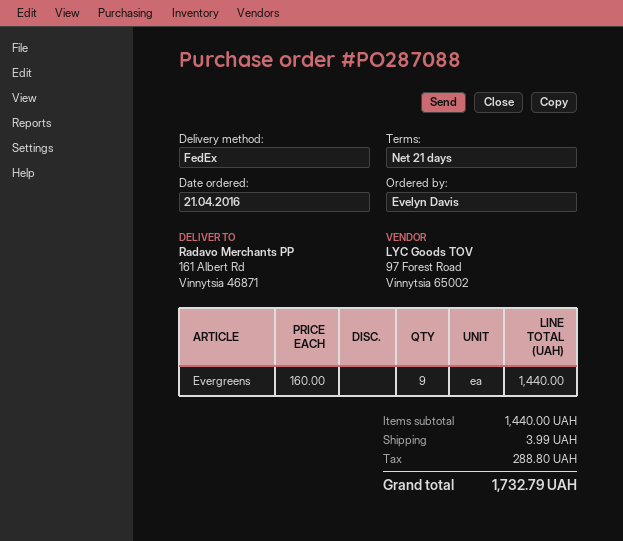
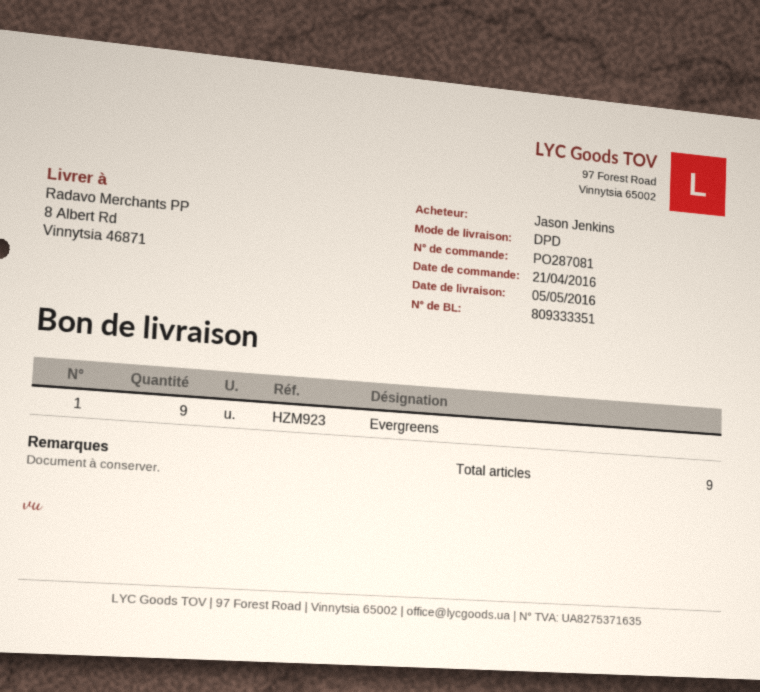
order number: PO287088 -> PO287081
ordered by: Evelyn Davis -> Jason Jenkins
shipping method: FedEx -> DPD
ship to: 161 Albert Rd, Vinnytsia 46871 -> 8 Albert Rd, Vinnytsia 46871

